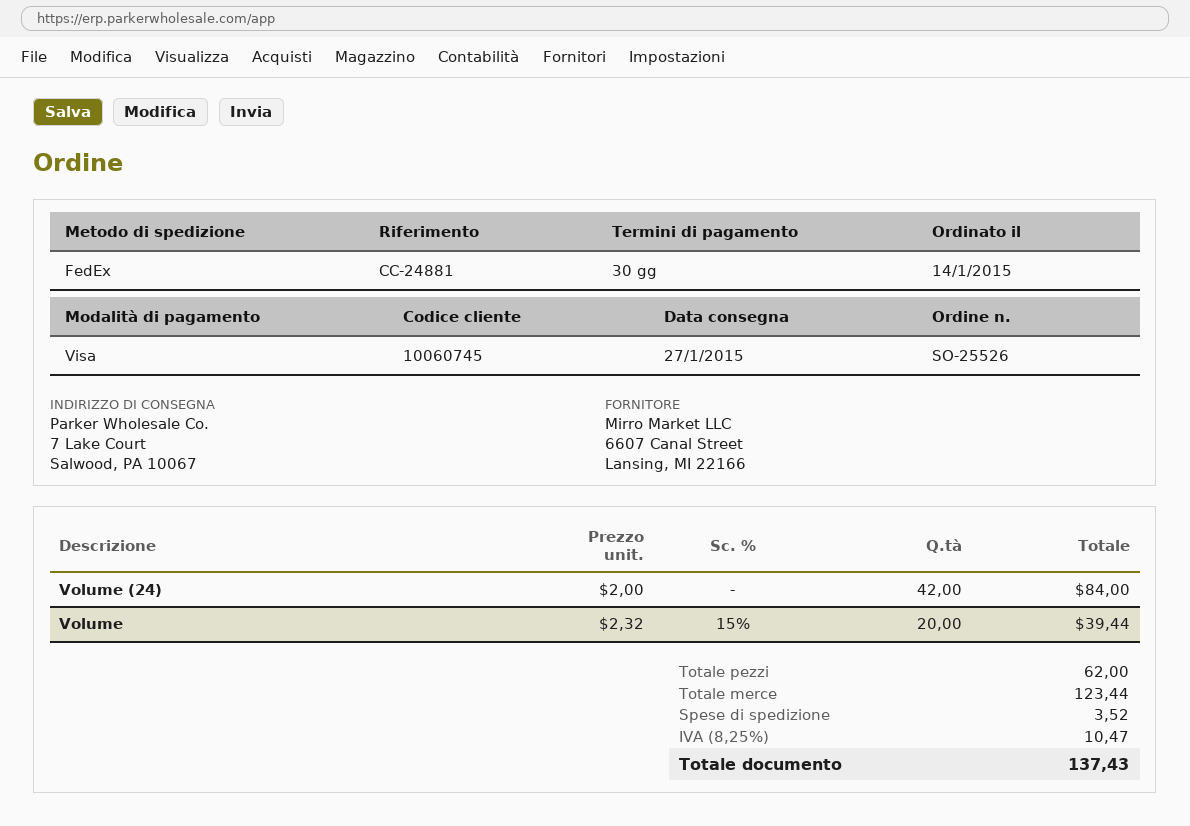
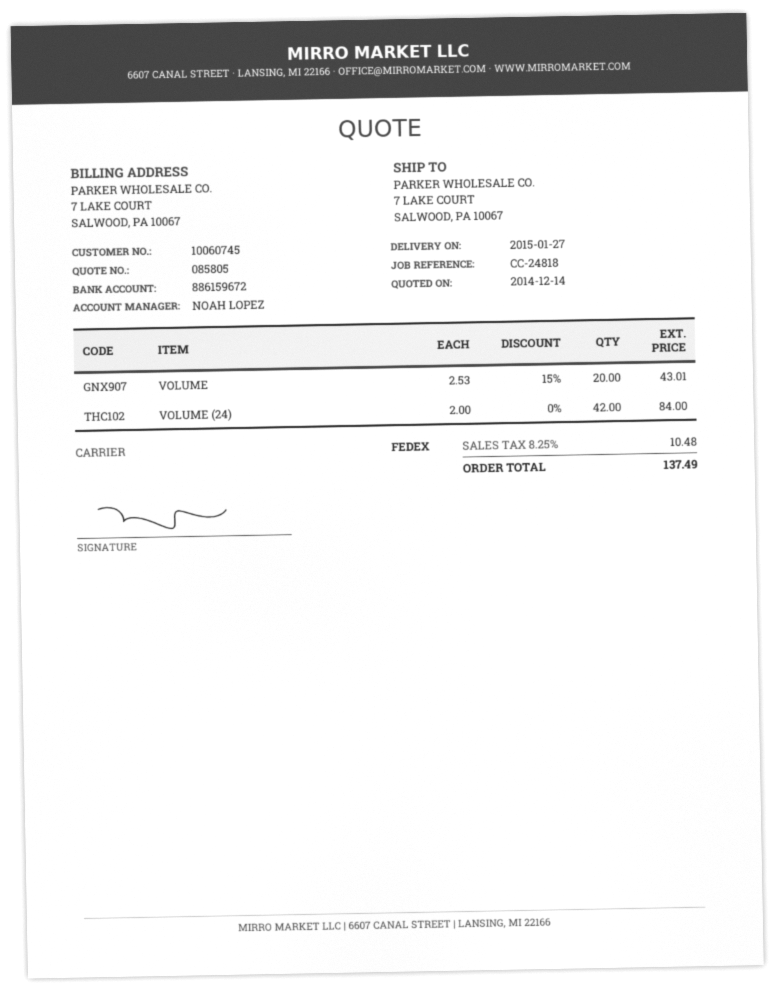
reference: CC-24881 -> CC-24818
Volume: 20 x 2.32 - 15% = 39.44 -> 20 x 2.53 - 15% = 43.01
shipping: 3.52 -> none
tax: 8.25% = 10.47 -> 8.25% = 10.48
total: 137.43 -> 137.49

